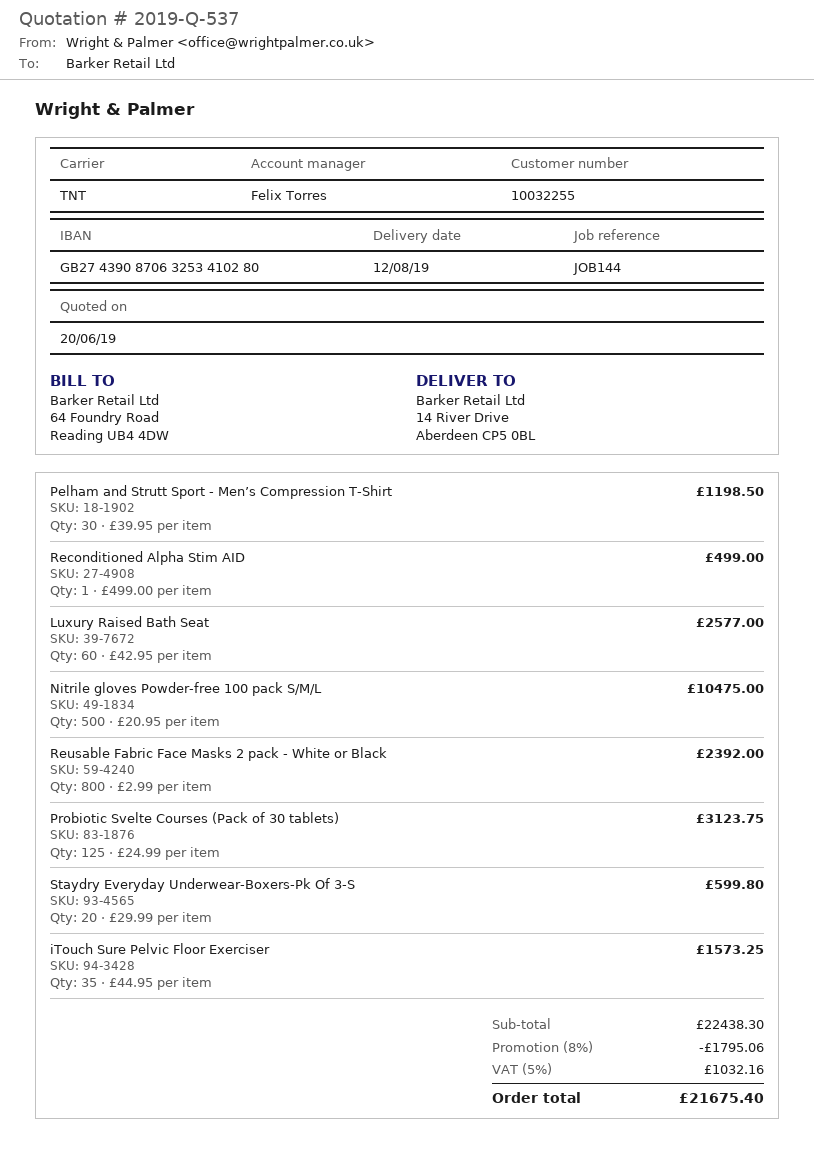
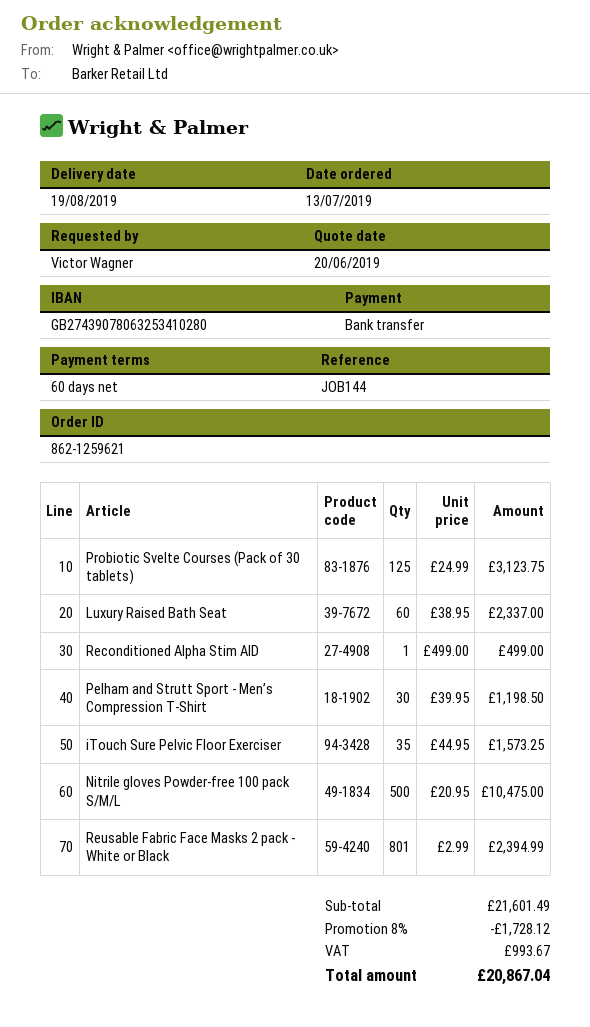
delivery date: 2019-08-12 -> 2019-08-19
bank account: GB27439087063253410280 -> GB27439078063253410280
Luxury Raised Bath Seat: 60 x 42.95 = 2577.00 -> 60 x 38.95 = 2337.00
Reusable Fabric Face Masks 2 pack - White or Black: 800 x 2.99 = 2392.00 -> 801 x 2.99 = 2394.99
Staydry Everyday Underwear-Boxers-Pk Of 3-S: 20 x 29.99 = 599.80 -> none
subtotal: 22438.30 -> 21601.49
discount: 8% = 1795.06 -> 8% = 1728.12
tax: 1032.16 -> 993.67
total: 21675.40 -> 20867.04

